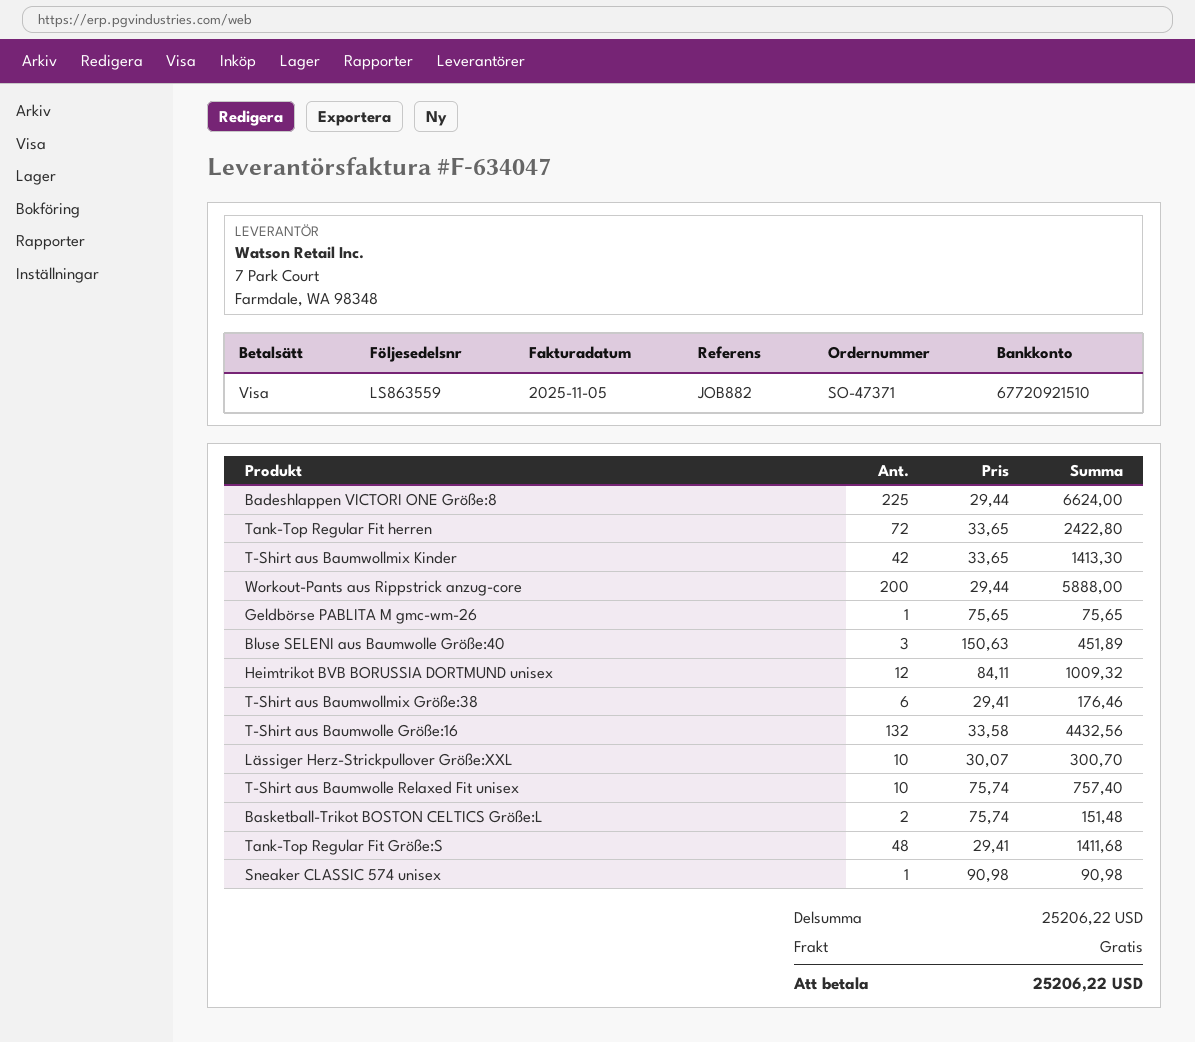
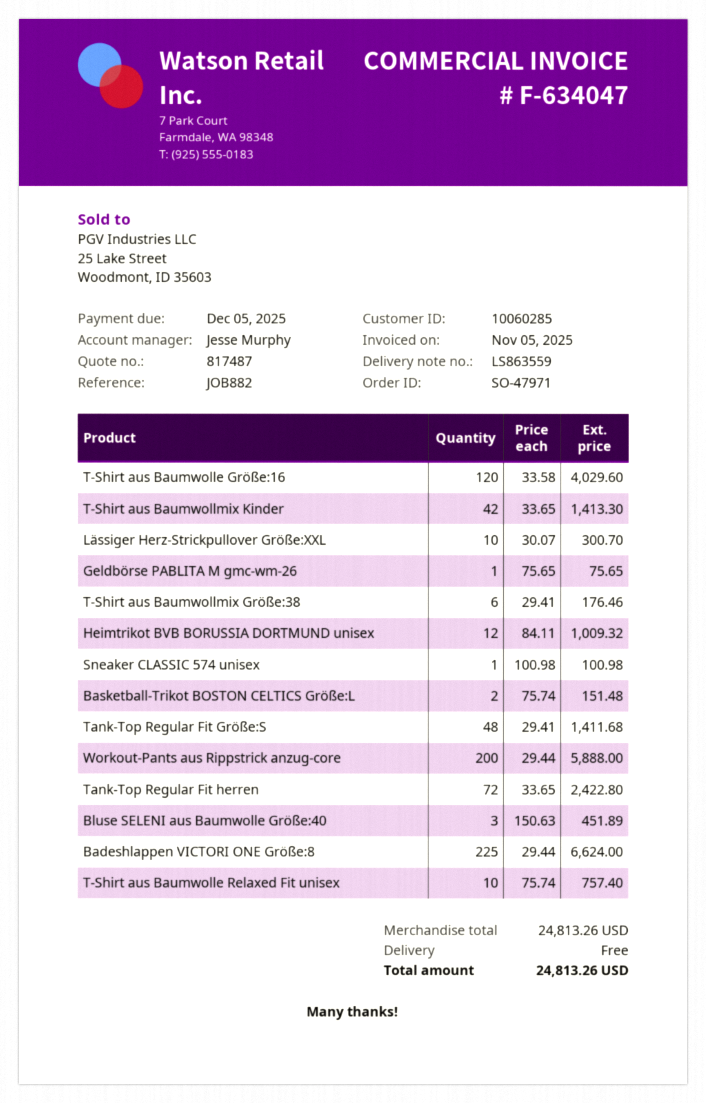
order number: SO-47371 -> SO-47971
T-Shirt aus Baumwolle Größe:16: 132 x 33.58 = 4432.56 -> 120 x 33.58 = 4029.60
Sneaker CLASSIC 574 unisex: 1 x 90.98 = 90.98 -> 1 x 100.98 = 100.98
subtotal: 25206.22 -> 24813.26
total: 25206.22 -> 24813.26

